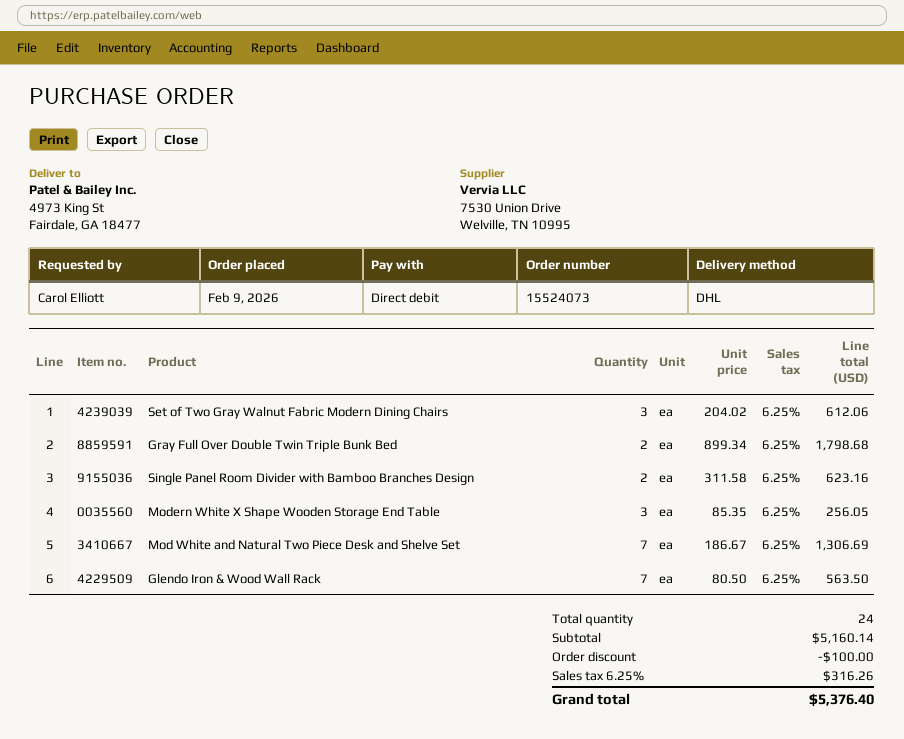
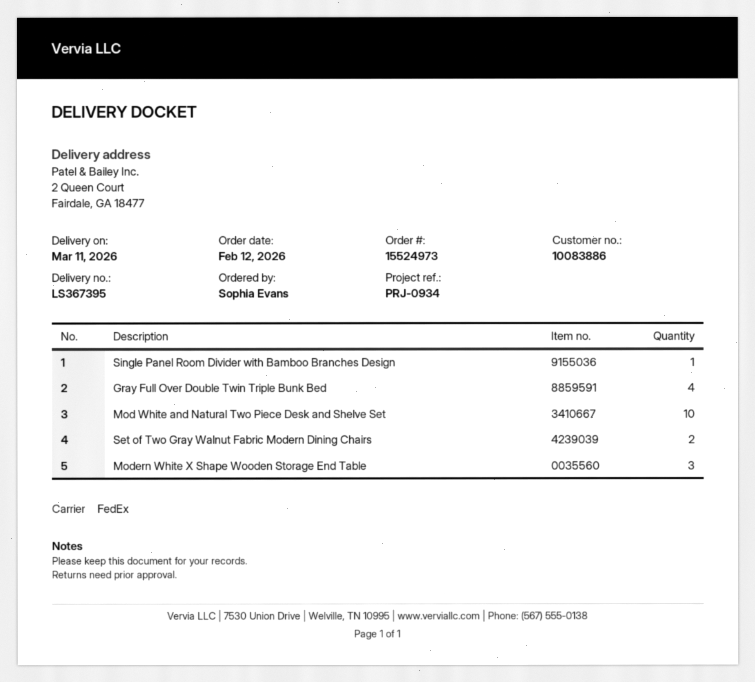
order number: 15524073 -> 15524973
order date: 2026-02-09 -> 2026-02-12
ordered by: Carol Elliott -> Sophia Evans
shipping method: DHL -> FedEx
ship to: 4973 King St, Fairdale, GA 18477 -> 2 Queen Court, Fairdale, GA 18477
Set of Two Gray Walnut Fabric Modern Dining Chairs: 3 -> 2
Gray Full Over Double Twin Triple Bunk Bed: 2 -> 4
Single Panel Room Divider with Bamboo Branches Design: 2 -> 1
Mod White and Natural Two Piece Desk and Shelve Set: 7 -> 10
Glendo Iron & Wood Wall Rack: 7 -> none

